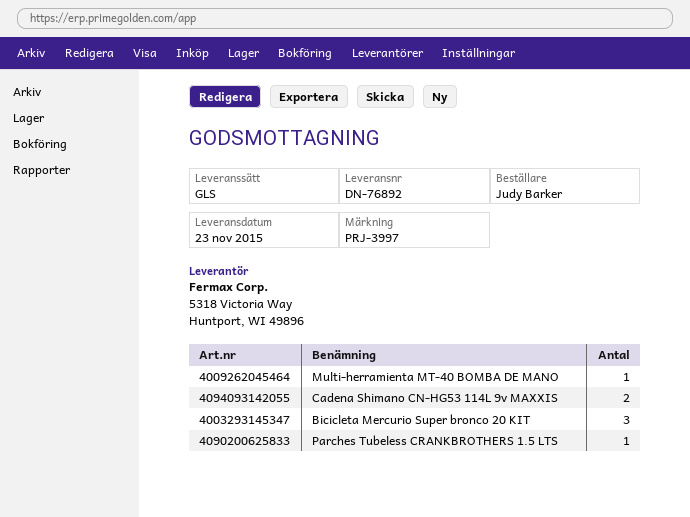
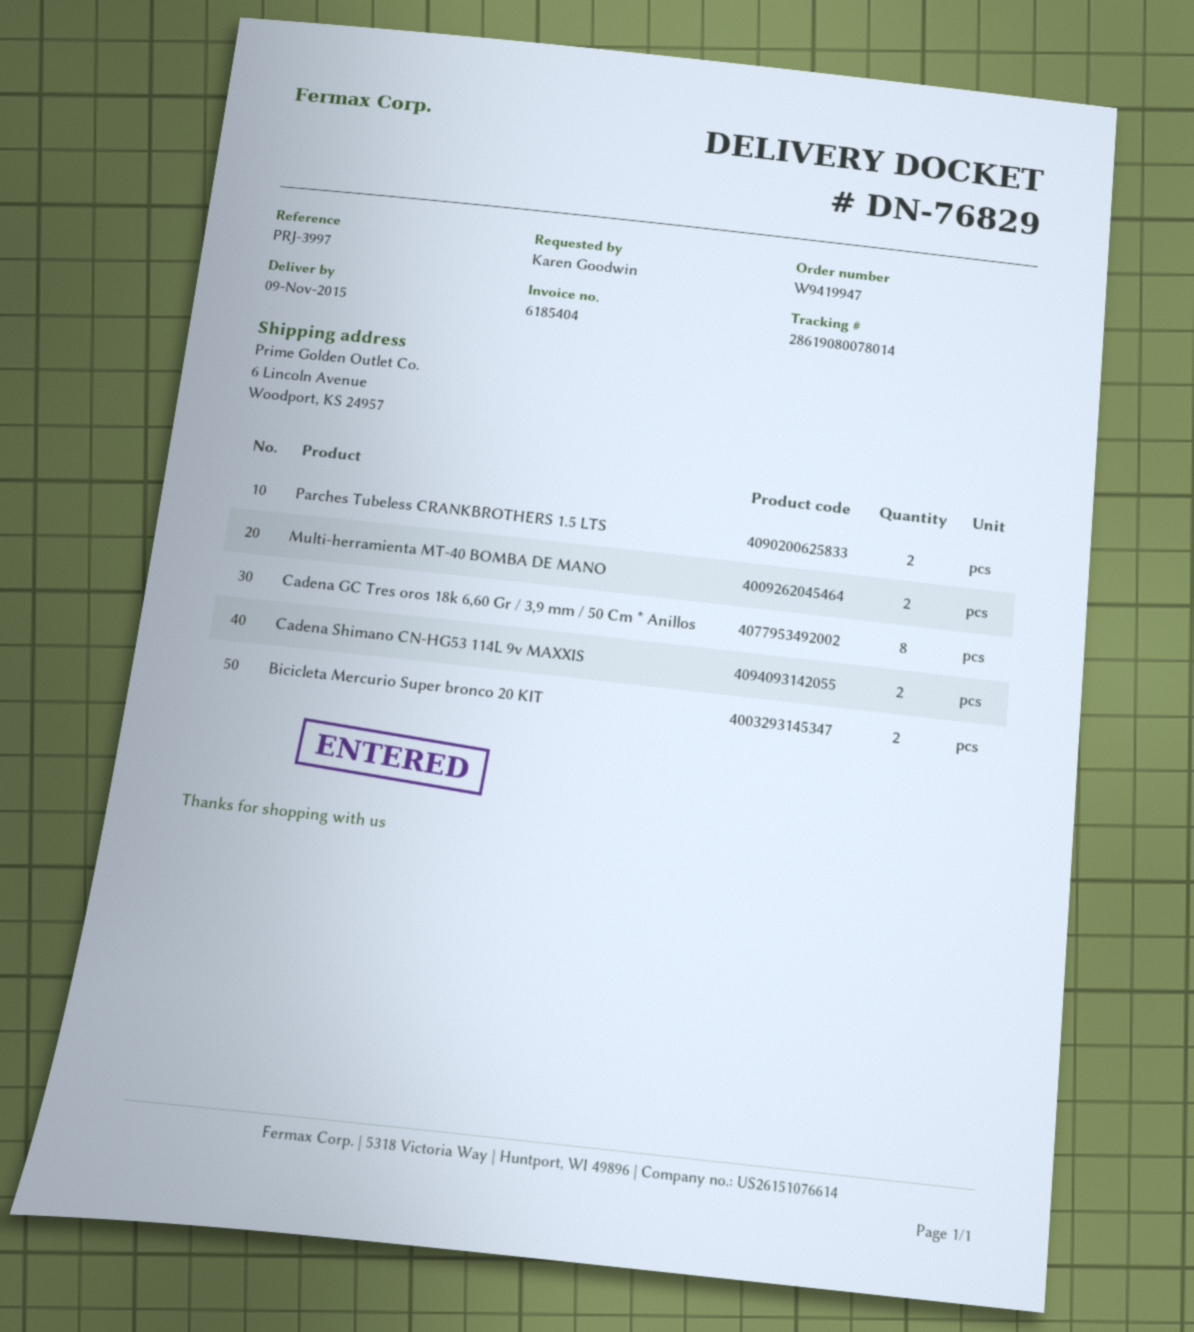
delivery note number: DN-76892 -> DN-76829
delivery date: 2015-11-23 -> 2015-11-09
ordered by: Judy Barker -> Karen Goodwin
Multi-herramienta MT-40 BOMBA DE MANO: 1 -> 2
Bicicleta Mercurio Super bronco 20 KIT: 3 -> 2
Parches Tubeless CRANKBROTHERS 1.5 LTS: 1 -> 2
Cadena GC Tres oros 18k 6,60 Gr / 3,9 mm / 50 Cm * Anillos: none -> 8

